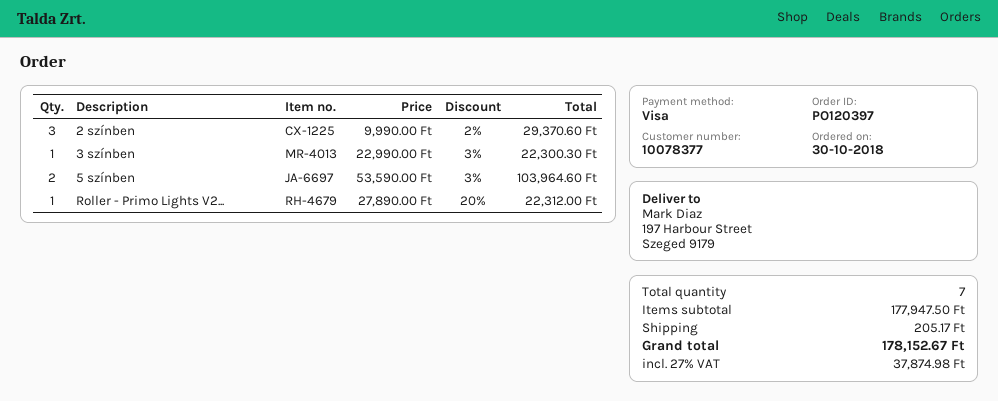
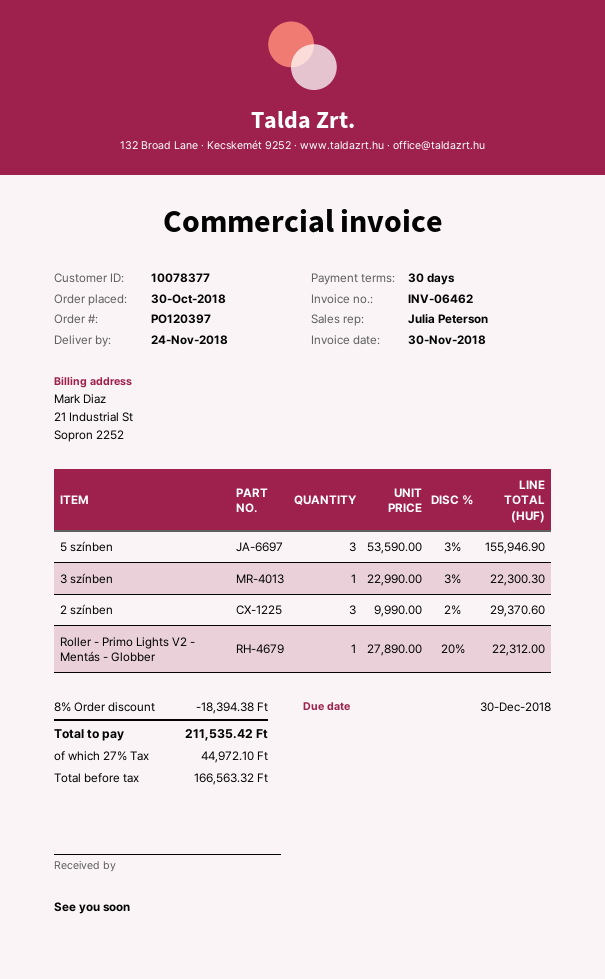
5 színben: 2 x 53590.00 - 3% = 103964.60 -> 3 x 53590.00 - 3% = 155946.90
discount: none -> 8% = 18394.38
shipping: 205.17 -> none
tax: 27% = 37874.98 -> 27% = 44972.10
total: 178152.67 -> 211535.42

